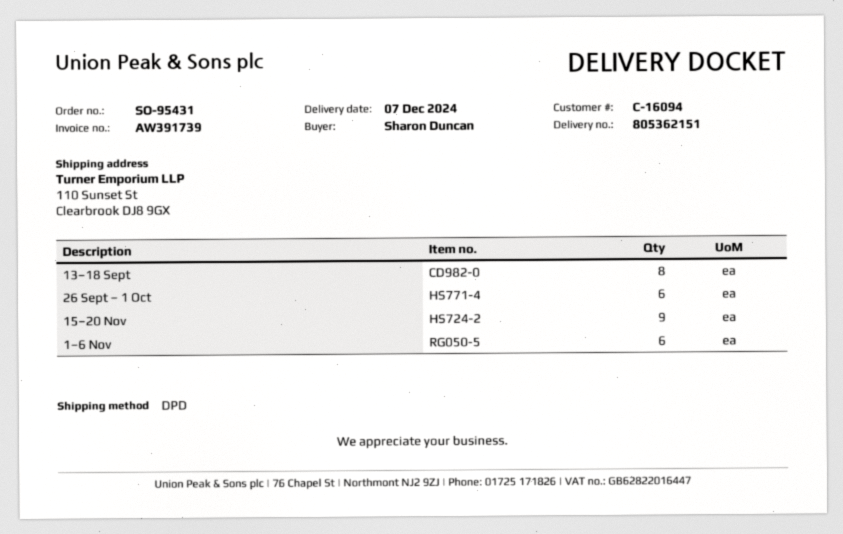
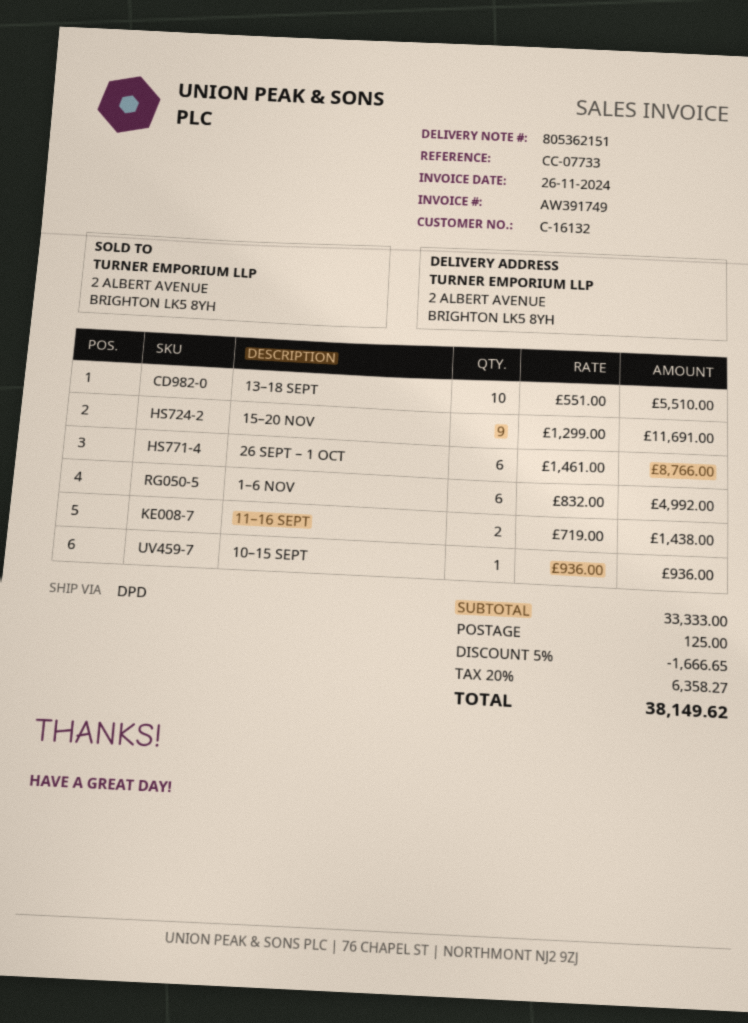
invoice number: AW391739 -> AW391749
customer number: C-16094 -> C-16132
ship to: 110 Sunset St, Clearbrook DJ8 9GX -> 2 ALBERT AVENUE, BRIGHTON LK5 8YH
13–18 Sept: 8 -> 10
11–16 SEPT: none -> 2
10–15 SEPT: none -> 1

